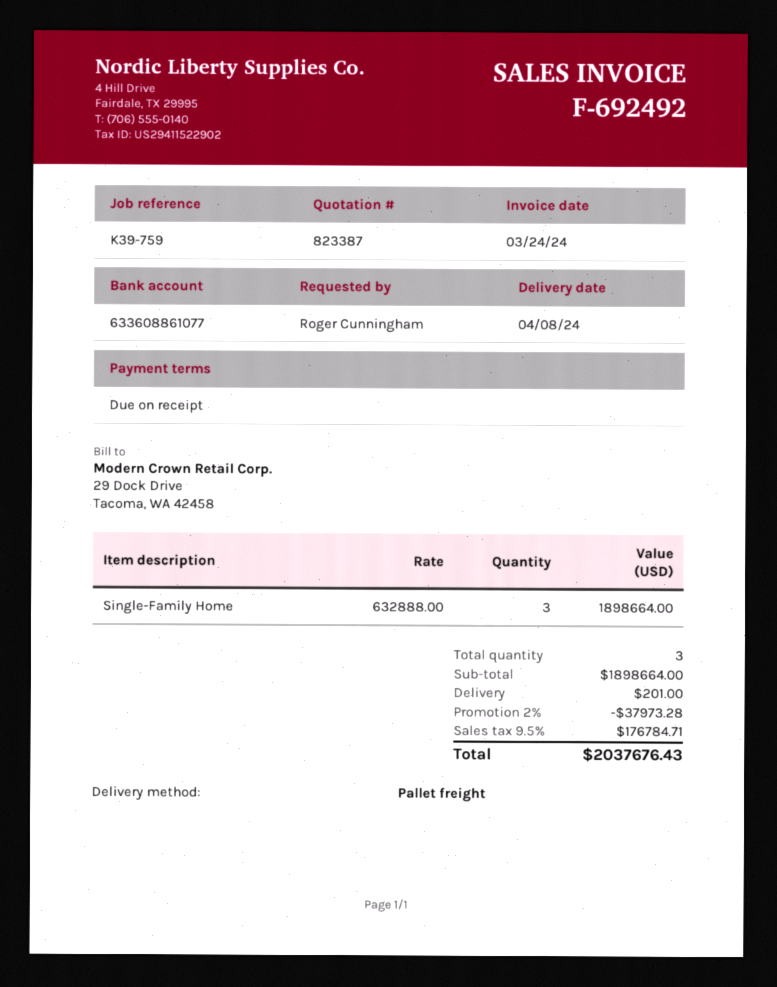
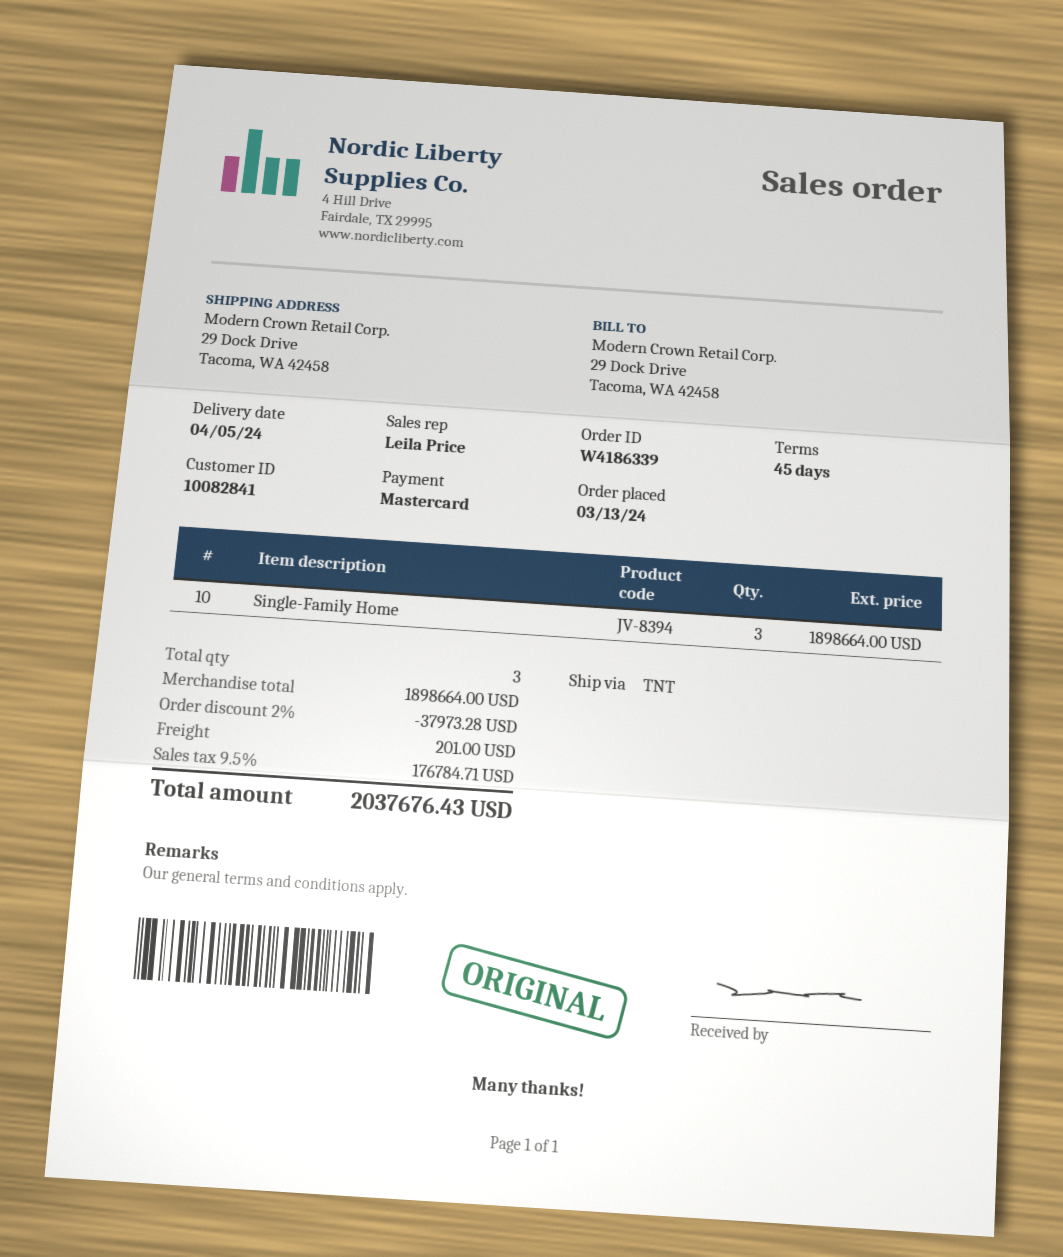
delivery date: 2024-04-08 -> 2024-04-05
payment terms: on receipt -> 45 days
shipping method: pallet freight -> TNT

